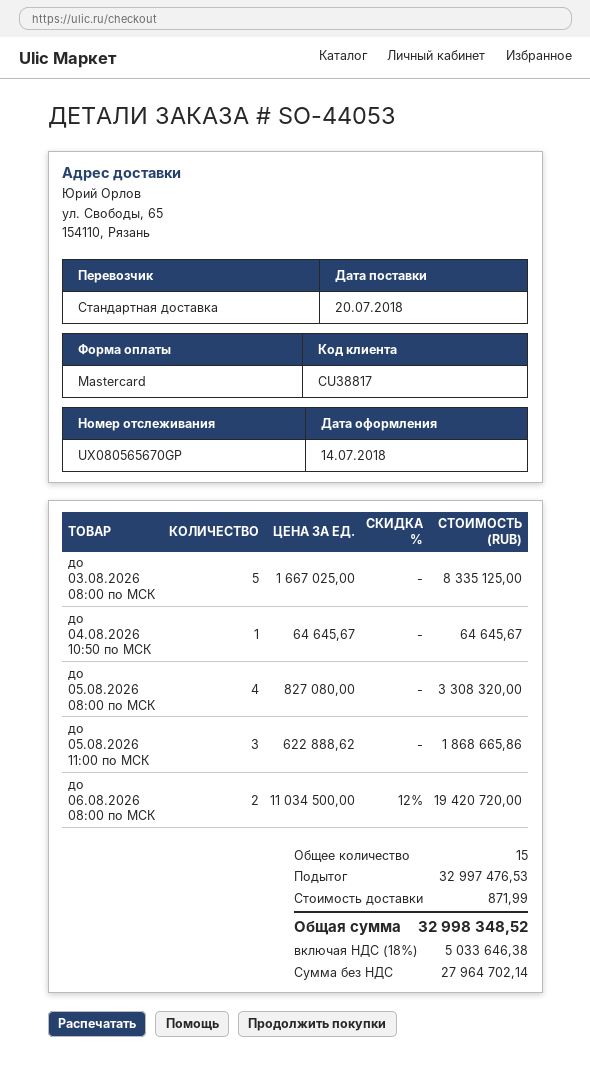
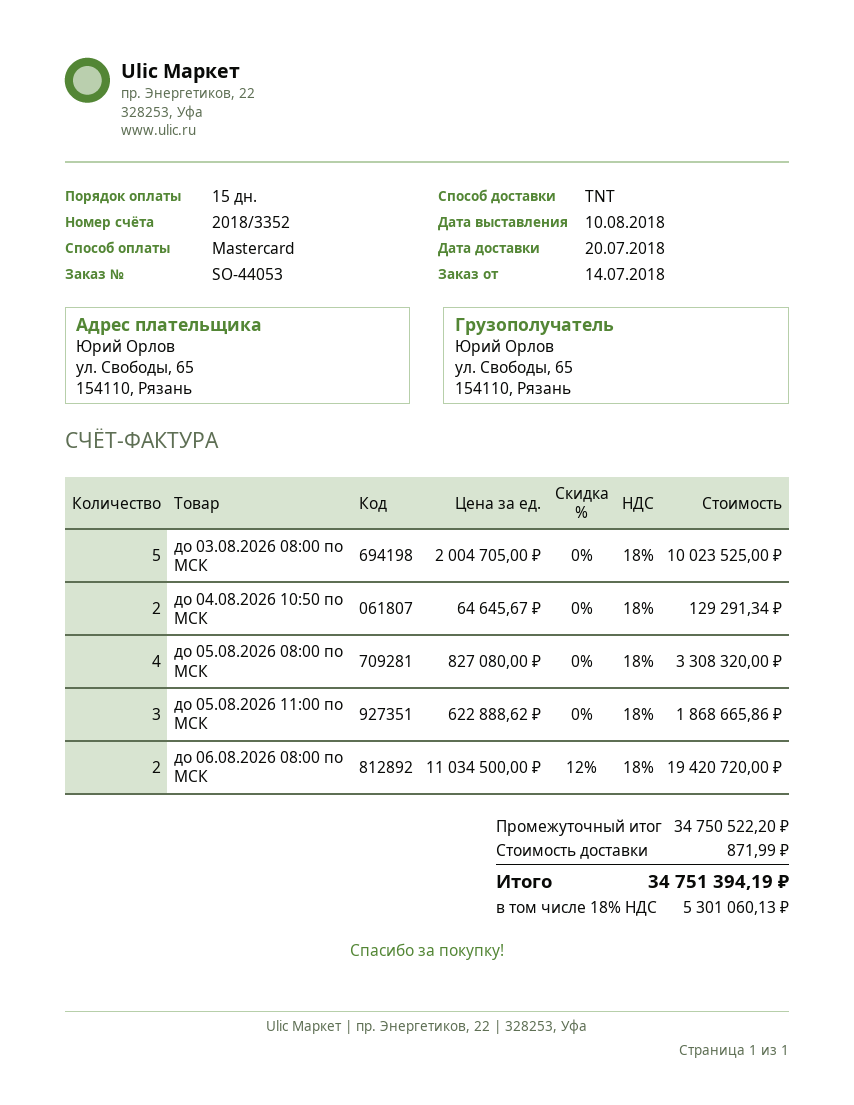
shipping method: standard -> TNT
до 03.08.2026 08:00 по МСК: 5 x 1667025.00 = 8335125.00 -> 5 x 2004705.00 = 10023525.00
до 04.08.2026 10:50 по МСК: 1 x 64645.67 = 64645.67 -> 2 x 64645.67 = 129291.34
subtotal: 32997476.53 -> 34750522.20
tax: 18% = 5033646.38 -> 18% = 5301060.13
total: 32998348.52 -> 34751394.19

